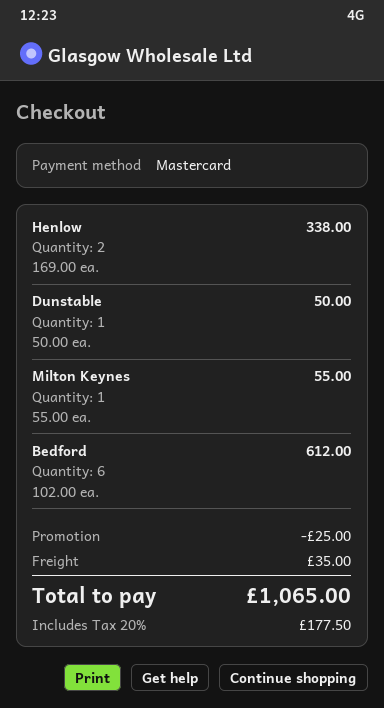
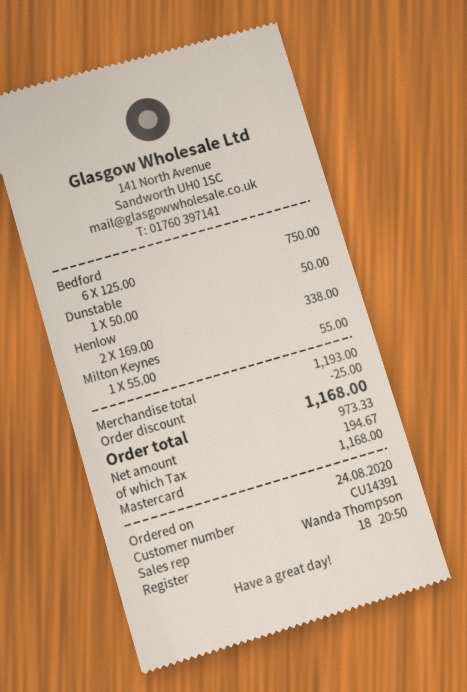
Bedford: 6 x 102.00 = 612.00 -> 6 x 125.00 = 750.00
shipping: 35.00 -> none
tax: 177.50 -> 194.67
total: 1065.00 -> 1168.00

